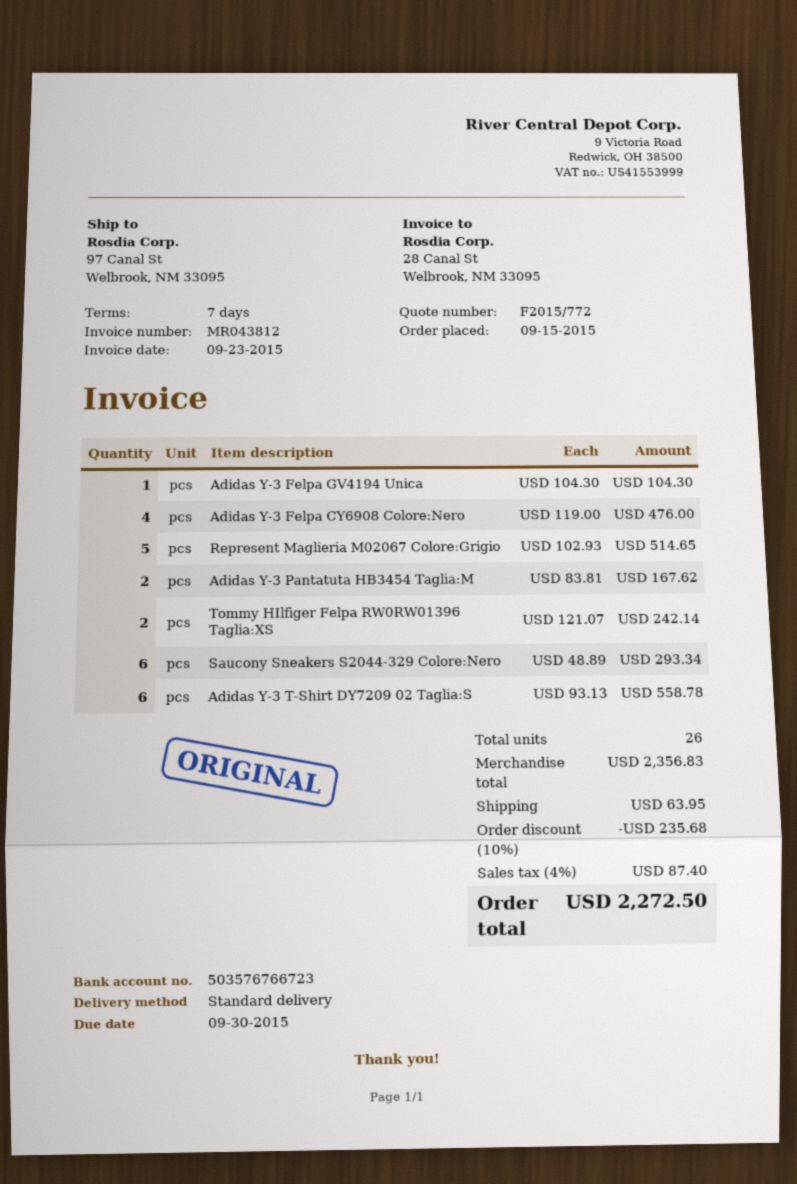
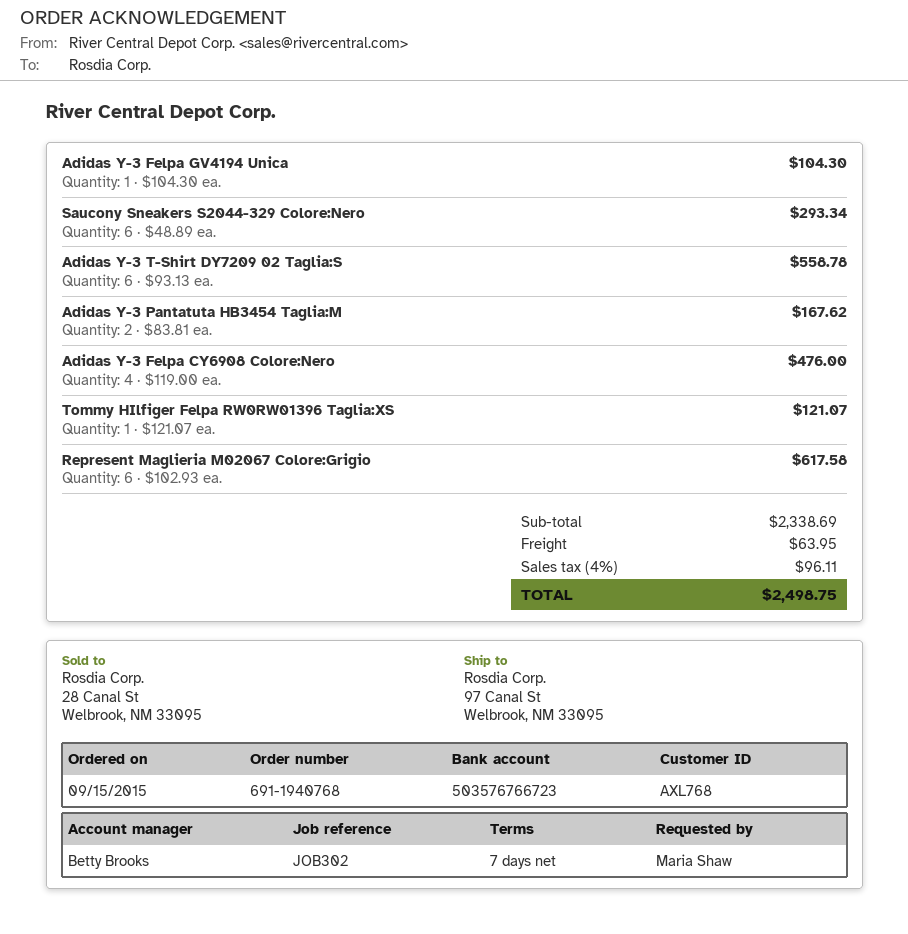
Represent Maglieria M02067 Colore:Grigio: 5 x 102.93 = 514.65 -> 6 x 102.93 = 617.58
Tommy HIlfiger Felpa RW0RW01396 Taglia:XS: 2 x 121.07 = 242.14 -> 1 x 121.07 = 121.07
subtotal: 2356.83 -> 2338.69
discount: 10% = 235.68 -> none
tax: 4% = 87.40 -> 4% = 96.11
total: 2272.50 -> 2498.75

